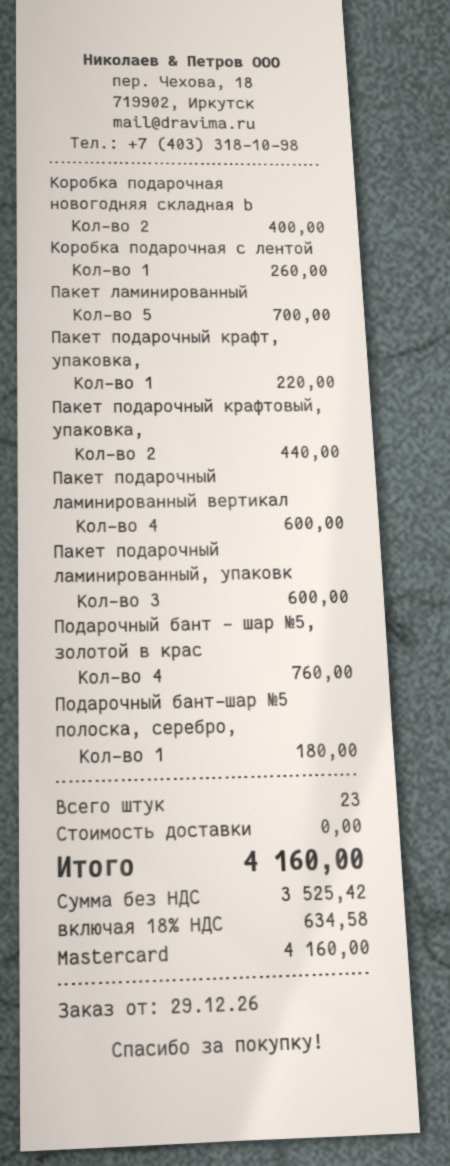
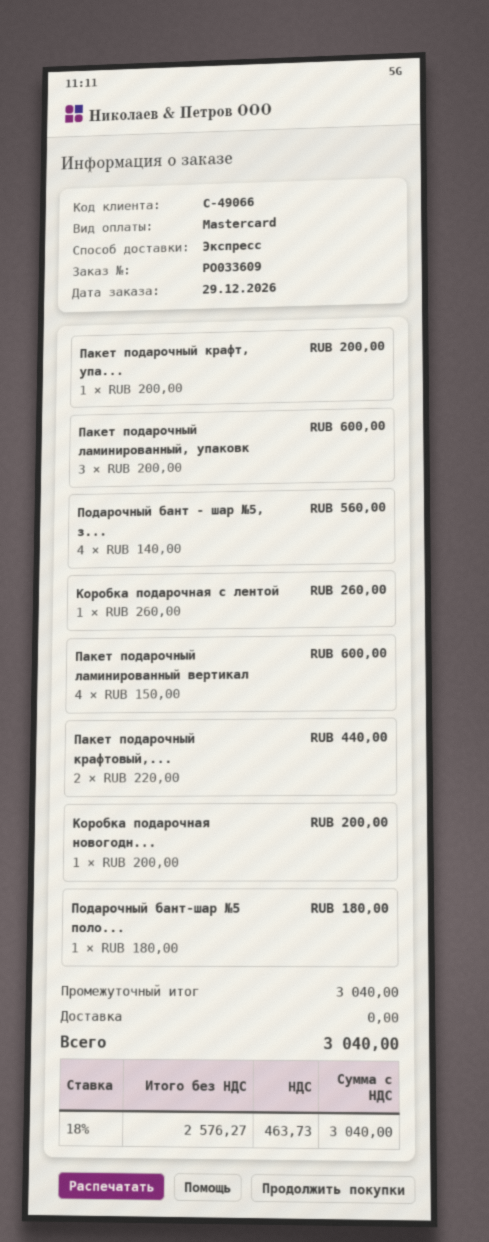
Коробка подарочная новогодняя складная b: 2 for 400.00 -> 1 for 200.00
Пакет ламинированный: 5 for 700.00 -> none
Пакет подарочный крафт, упаковка,: 1 for 220.00 -> 1 for 200.00
Подарочный бант - шар №5, золотой в крас: 4 for 760.00 -> 4 for 560.00
net: 3525.42 -> 2576.27
tax: 18% = 634.58 -> 18% = 463.73
total: 4160.00 -> 3040.00

